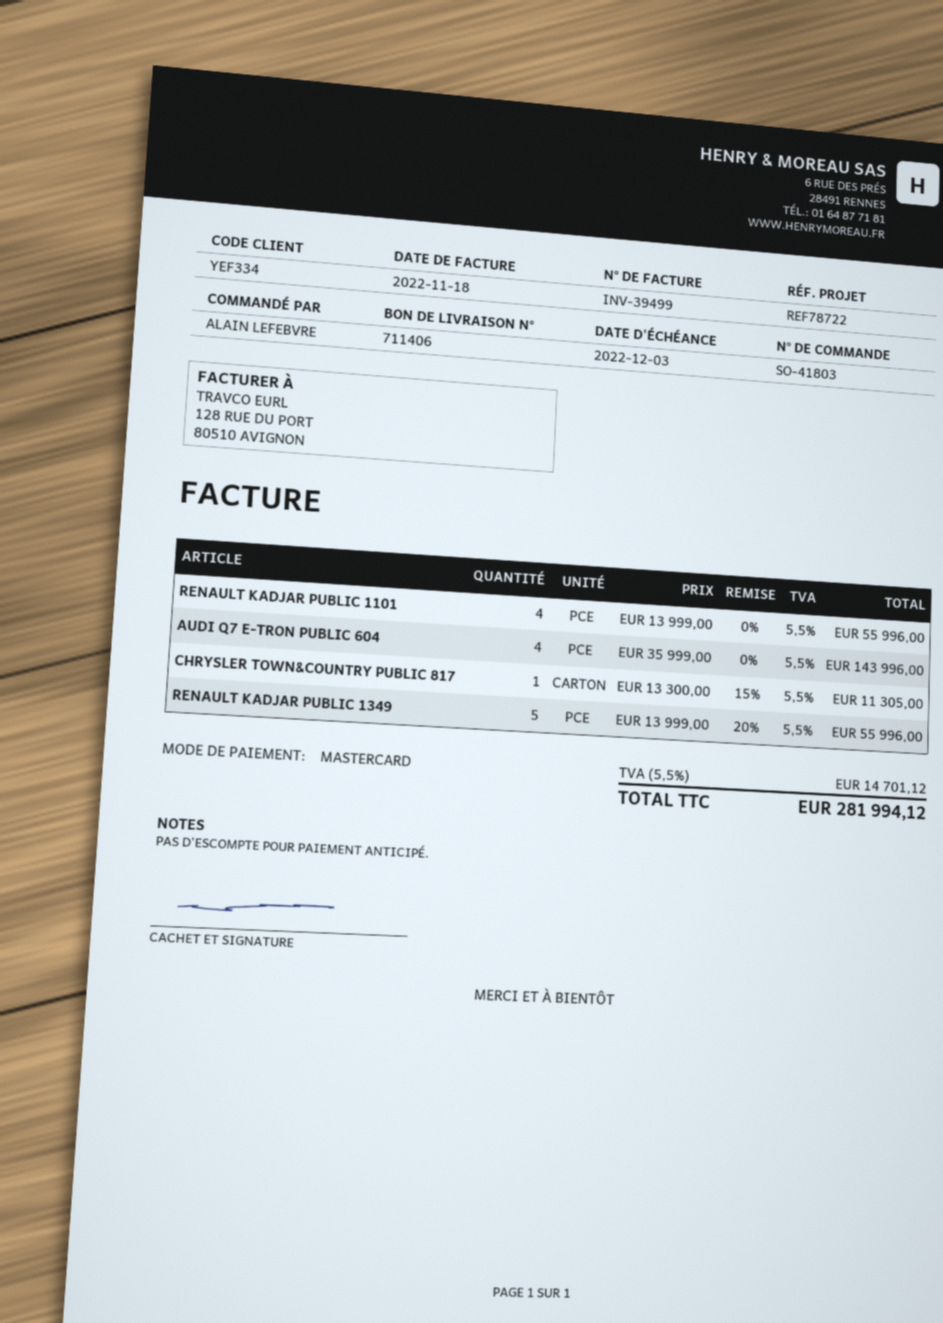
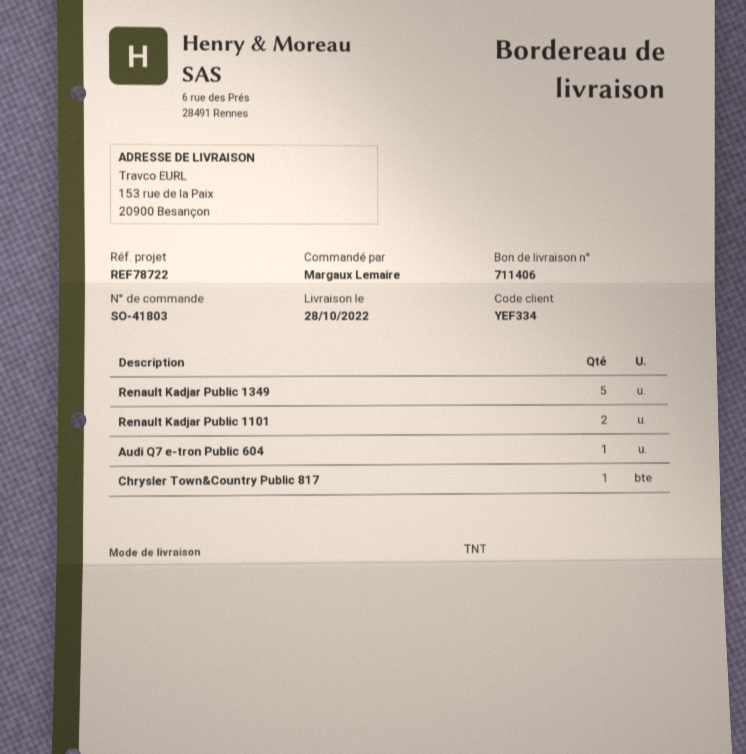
ordered by: ALAIN LEFEBVRE -> Margaux Lemaire
RENAULT KADJAR PUBLIC 1101: 4 -> 2
AUDI Q7 E-TRON PUBLIC 604: 4 -> 1

